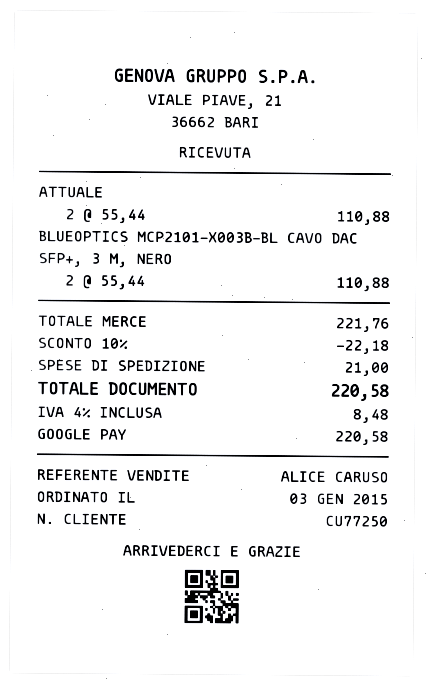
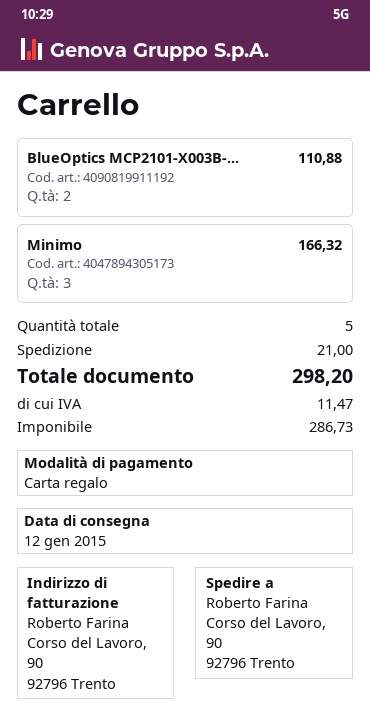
payment method: Google Pay -> gift card
ATTUALE: 2 for 110.88 -> none
Minimo: none -> 3 for 166.32
discount: 10% = 22.18 -> none
tax: 8.48 -> 11.47
total: 220.58 -> 298.20

